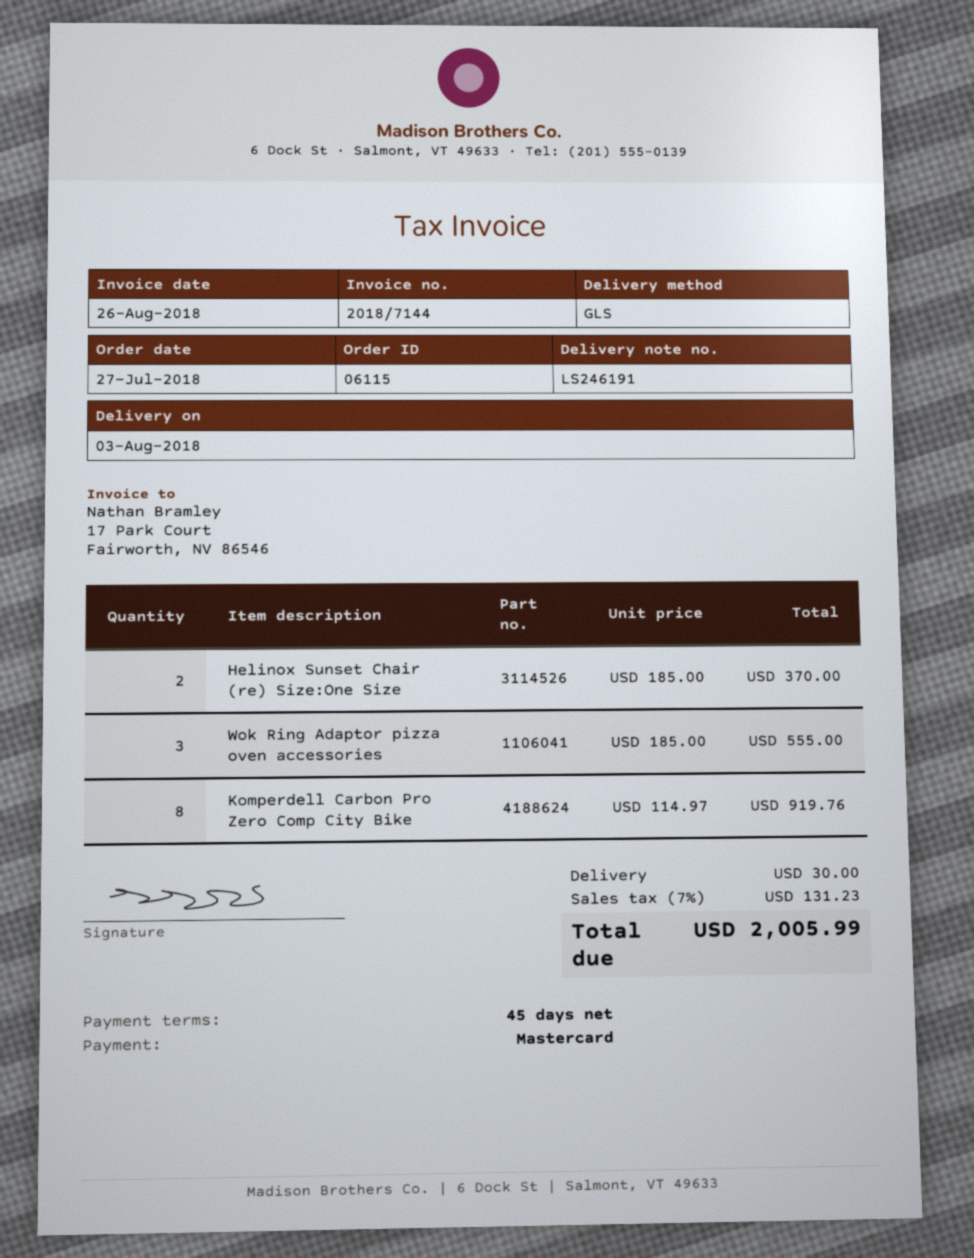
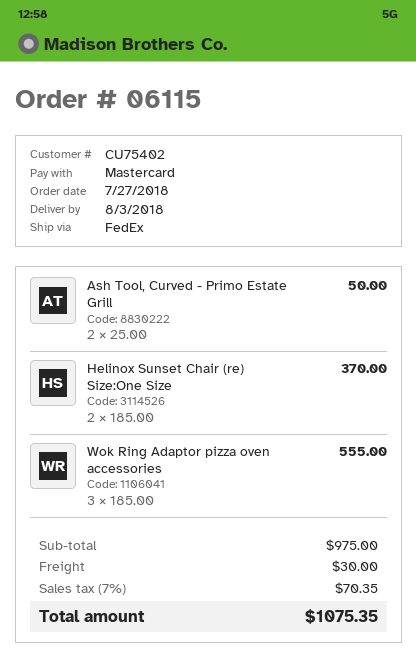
shipping method: GLS -> FedEx
Komperdell Carbon Pro Zero Comp City Bike: 8 x 114.97 = 919.76 -> none
Ash Tool, Curved - Primo Estate Grill: none -> 2 x 25.00 = 50.00
tax: 7% = 131.23 -> 7% = 70.35
total: 2005.99 -> 1075.35

